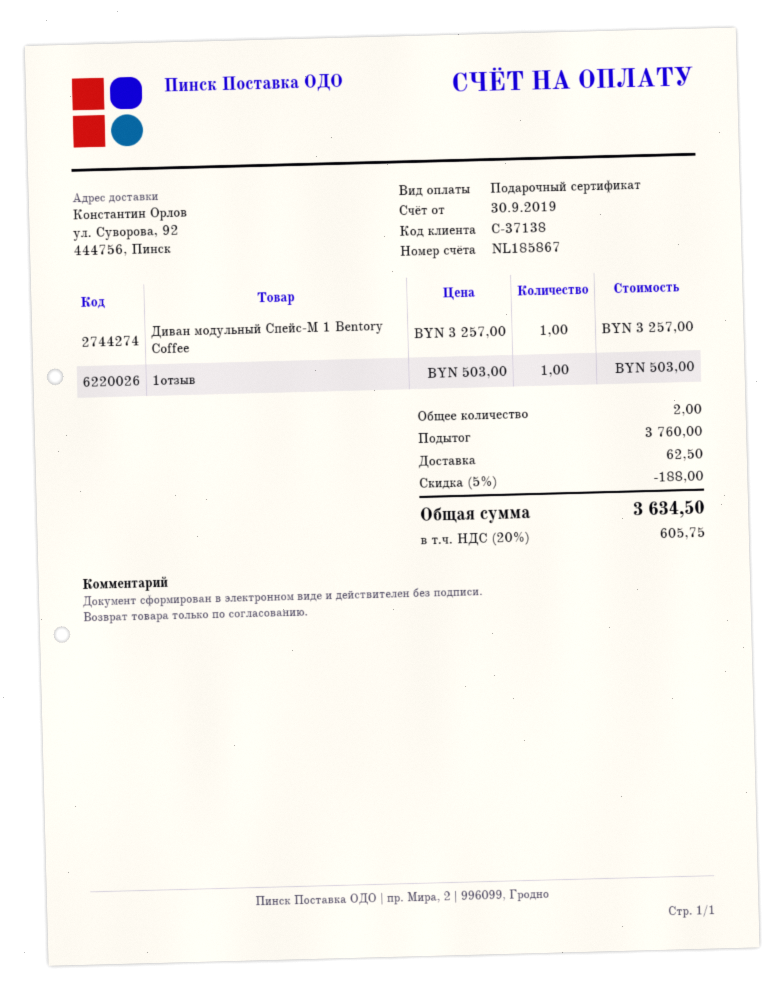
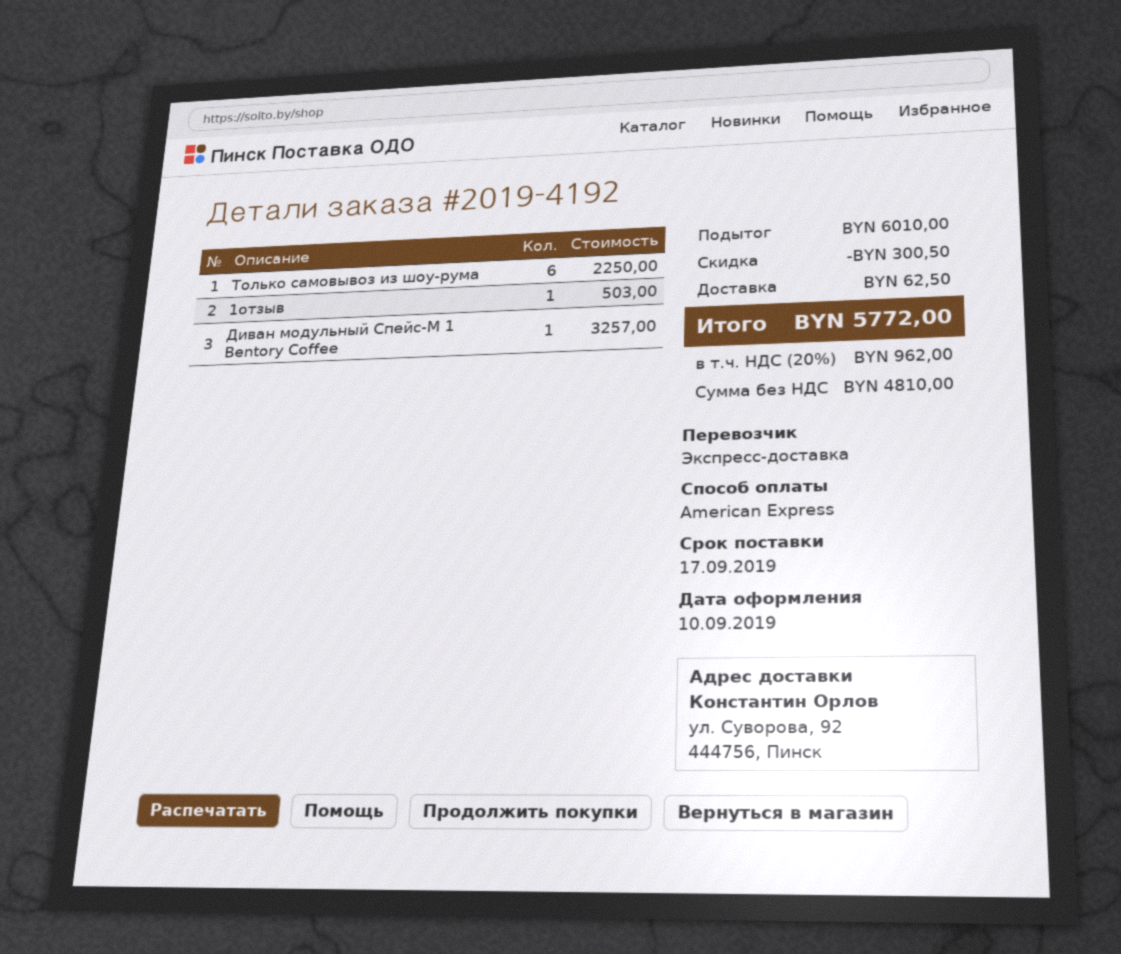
payment method: gift card -> American Express
Только самовывоз из шоу-рума: none -> 6 for 2250.00
subtotal: 3760.00 -> 6010.00
discount: 188.00 -> 300.50
tax: 20% = 605.75 -> 20% = 962.00
total: 3634.50 -> 5772.00

